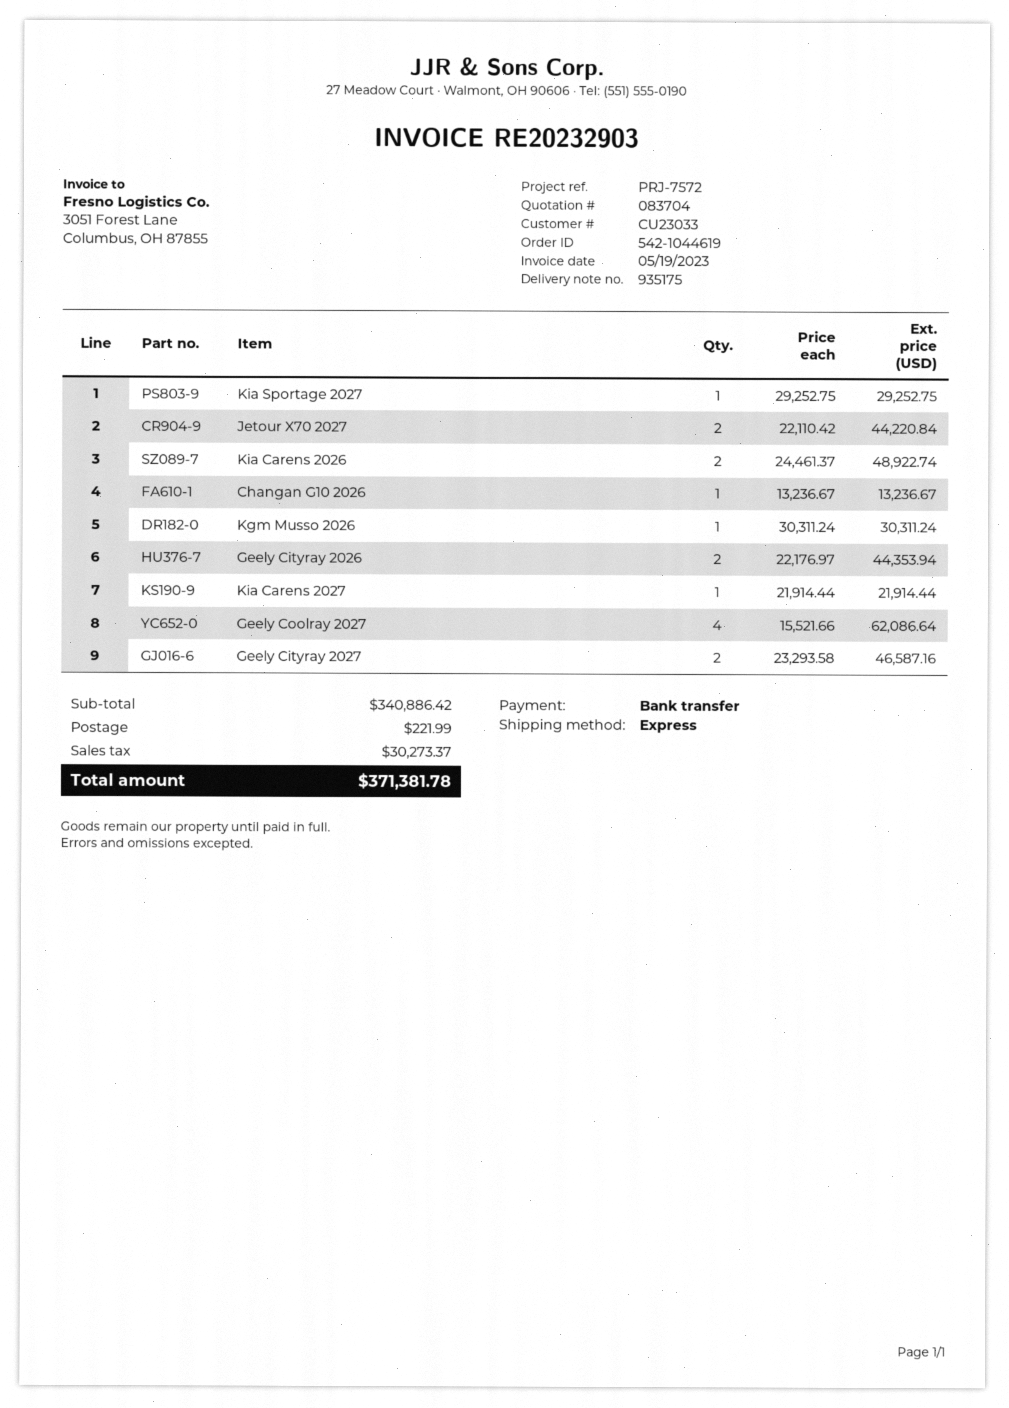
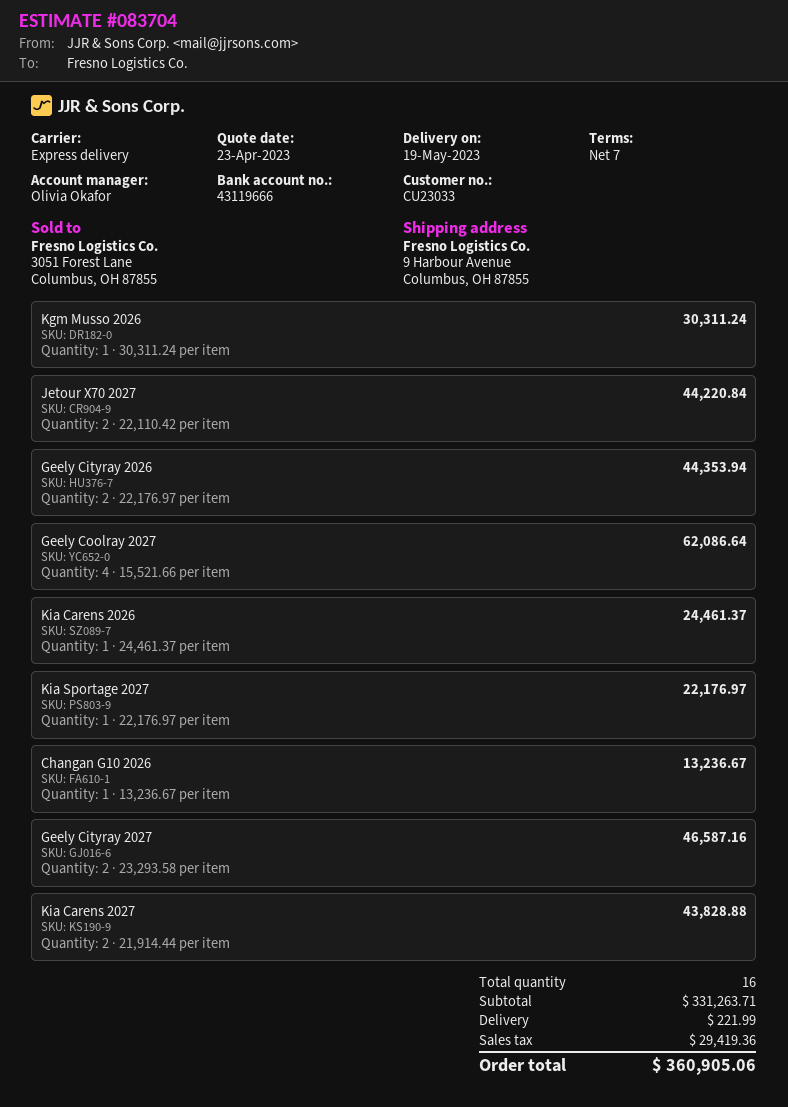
Kia Sportage 2027: 1 x 29252.75 = 29252.75 -> 1 x 22176.97 = 22176.97
Kia Carens 2026: 2 x 24461.37 = 48922.74 -> 1 x 24461.37 = 24461.37
Kia Carens 2027: 1 x 21914.44 = 21914.44 -> 2 x 21914.44 = 43828.88
subtotal: 340886.42 -> 331263.71
tax: 30273.37 -> 29419.36
total: 371381.78 -> 360905.06

